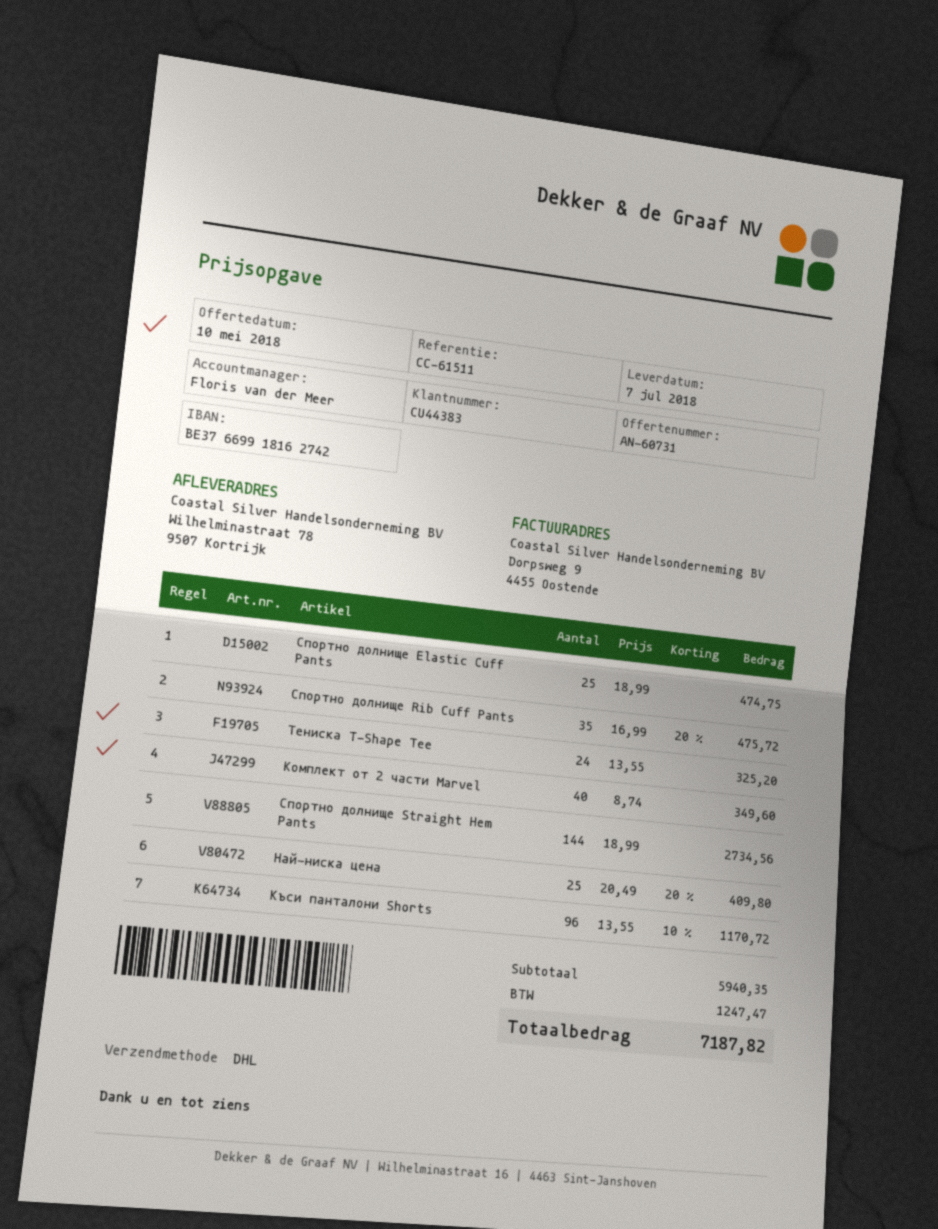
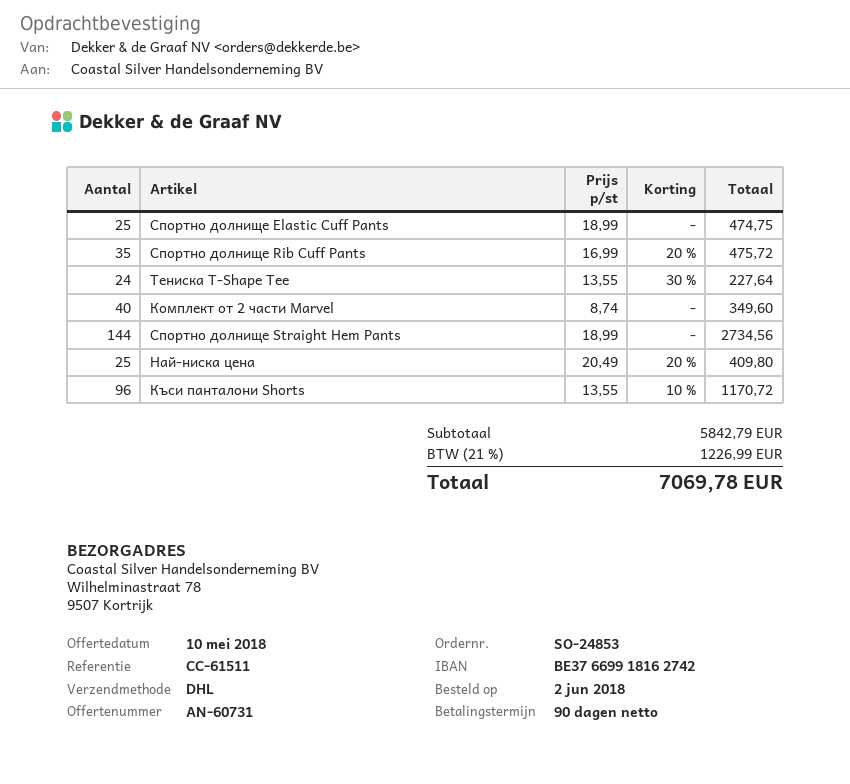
Тениска T-Shape Tee: 24 x 13.55 = 325.20 -> 24 x 13.55 - 30% = 227.64
subtotal: 5940.35 -> 5842.79
tax: 1247.47 -> 1226.99
total: 7187.82 -> 7069.78

